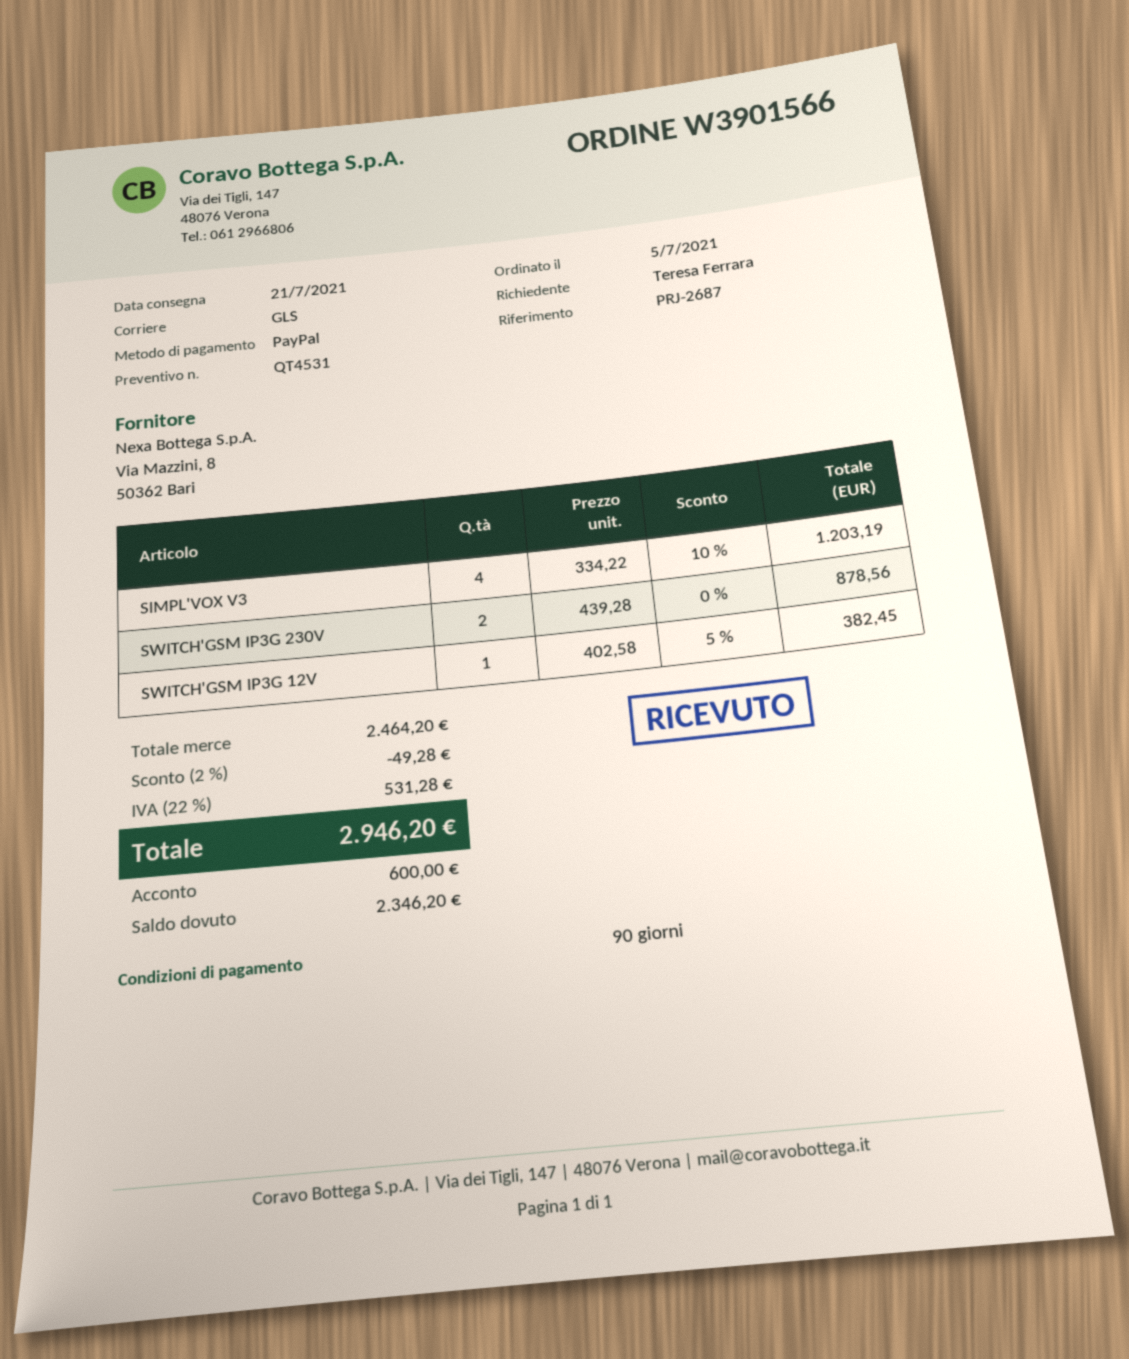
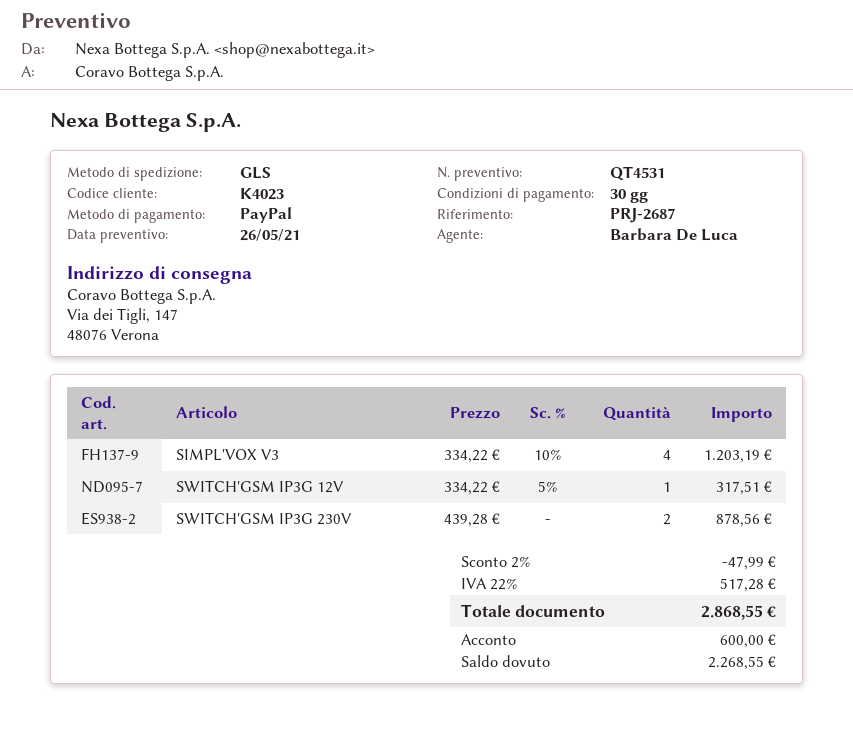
payment terms: 90 days -> 30 days
SWITCH'GSM IP3G 12V: 1 x 402.58 - 5% = 382.45 -> 1 x 334.22 - 5% = 317.51
discount: 2% = 49.28 -> 2% = 47.99
tax: 22% = 531.28 -> 22% = 517.28
total: 2946.20 -> 2868.55
balance: 2346.20 -> 2268.55

